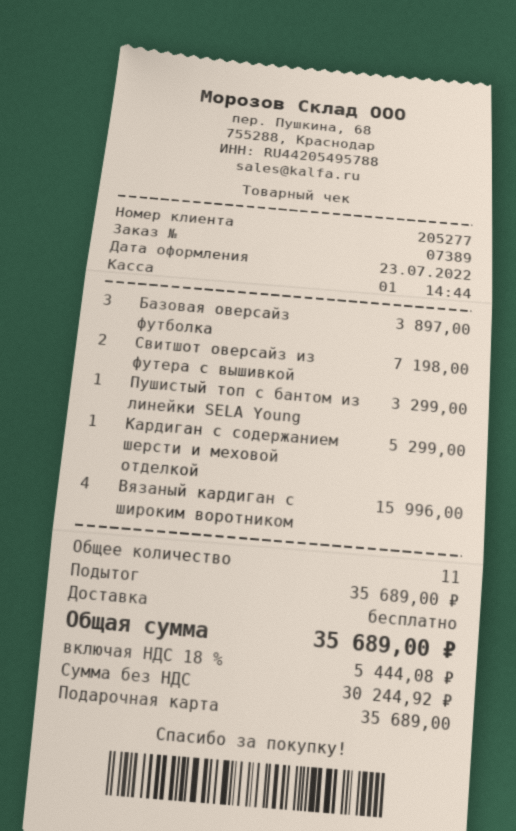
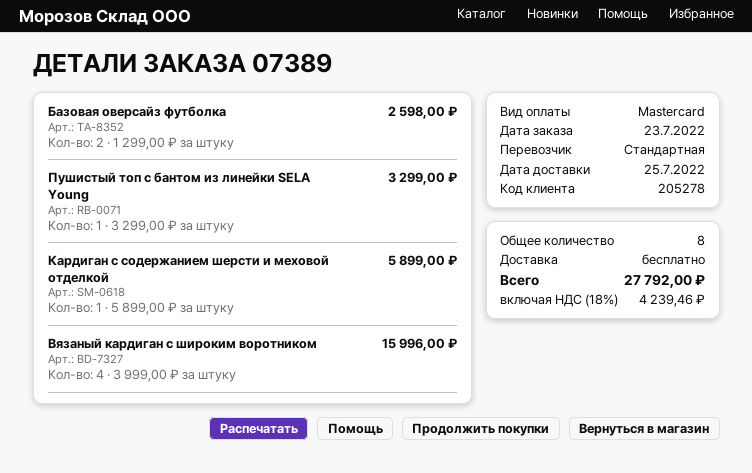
customer number: 205277 -> 205278
payment method: gift card -> Mastercard
Базовая оверсайз футболка: 3 for 3897.00 -> 2 for 2598.00
Свитшот оверсайз из футера с вышивкой: 2 for 7198.00 -> none
Кардиган с содержанием шерсти и меховой отделкой: 1 for 5299.00 -> 1 for 5899.00
total quantity: 11 -> 8
tax: 18% = 5444.08 -> 18% = 4239.46
total: 35689.00 -> 27792.00

